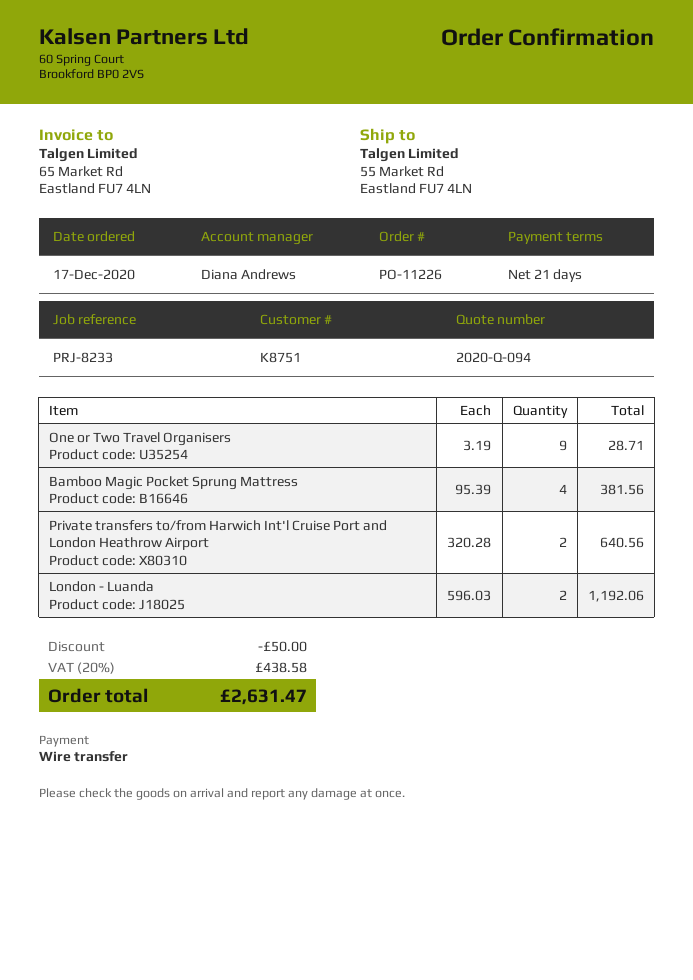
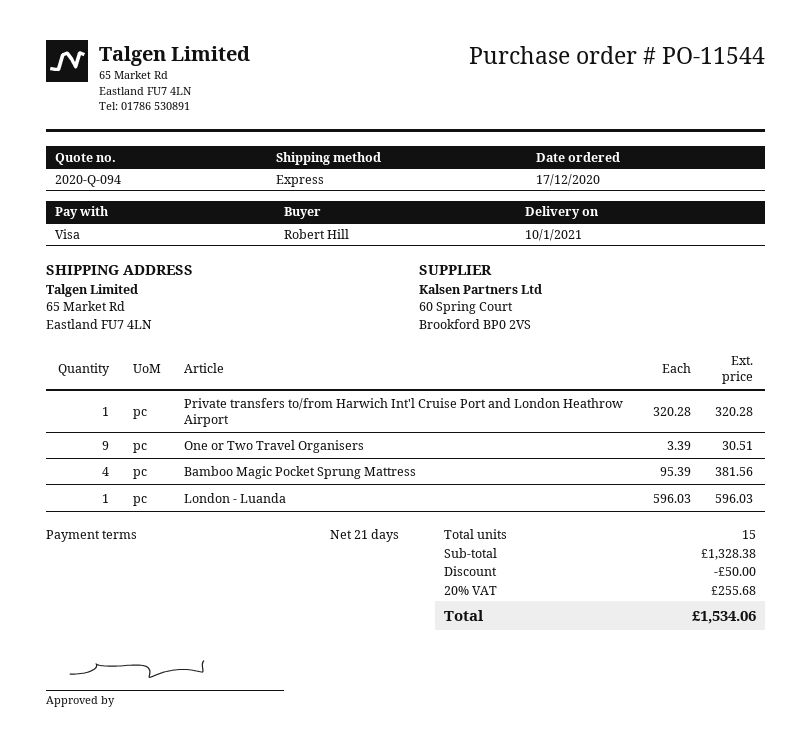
order number: PO-11226 -> PO-11544
payment method: bank transfer -> Visa
ship to: 55 Market Rd, Eastland FU7 4LN -> 65 Market Rd, Eastland FU7 4LN
One or Two Travel Organisers: 9 x 3.19 = 28.71 -> 9 x 3.39 = 30.51
Private transfers to/from Harwich Int'l Cruise Port and London Heathrow Airport: 2 x 320.28 = 640.56 -> 1 x 320.28 = 320.28
London - Luanda: 2 x 596.03 = 1192.06 -> 1 x 596.03 = 596.03
tax: 20% = 438.58 -> 20% = 255.68
total: 2631.47 -> 1534.06

